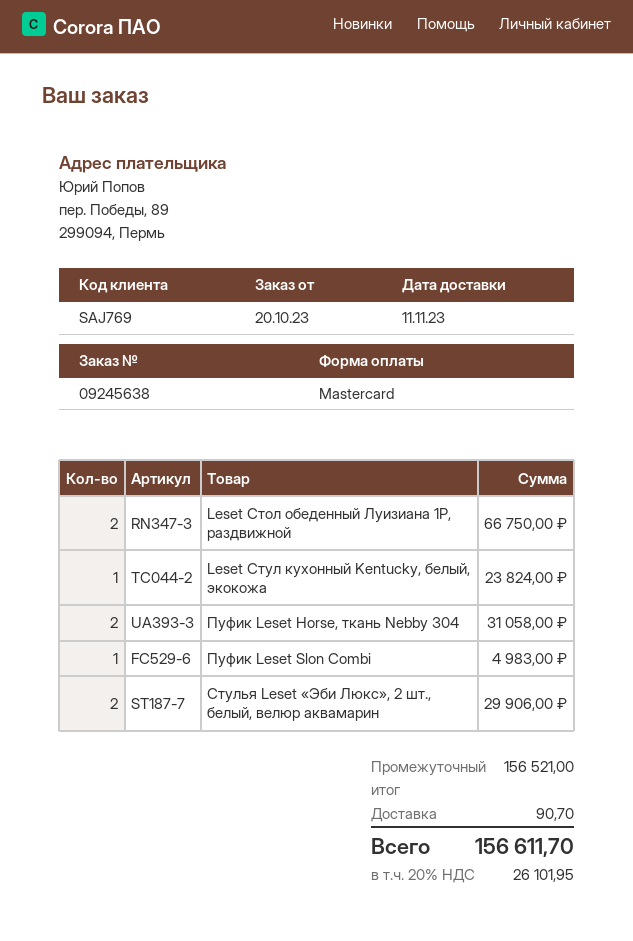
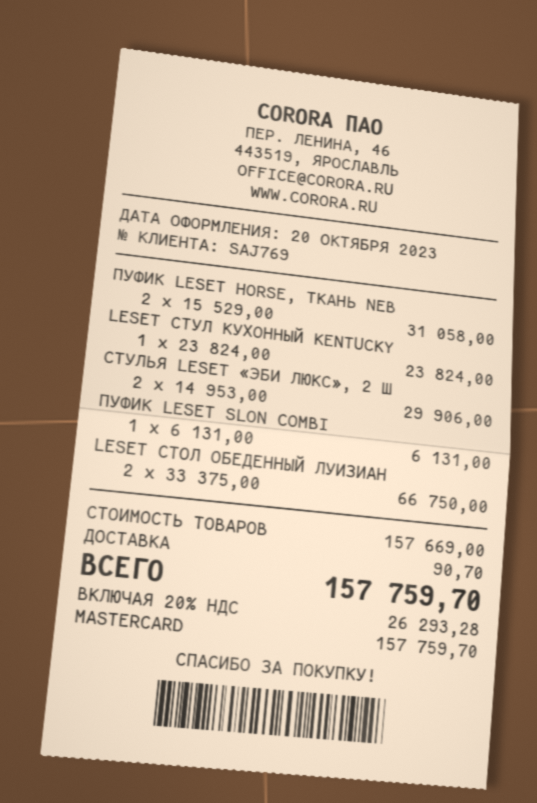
Пуфик Leset Slon Combi: 1 for 4983.00 -> 1 for 6131.00
subtotal: 156521.00 -> 157669.00
tax: 20% = 26101.95 -> 20% = 26293.28
total: 156611.70 -> 157759.70

